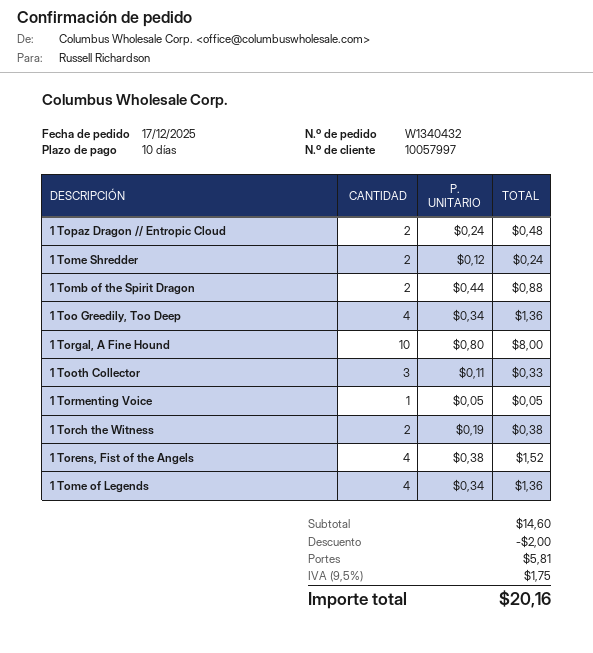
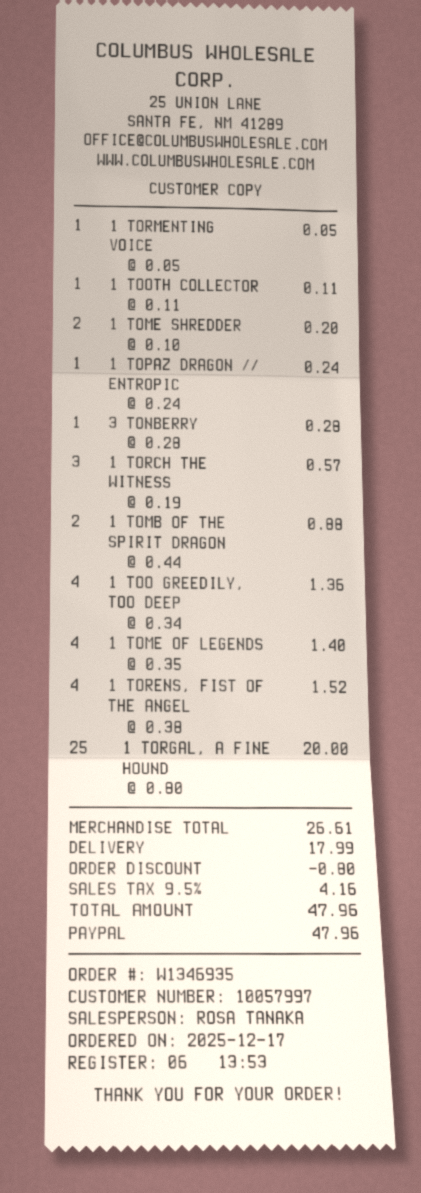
order number: W1340432 -> W1346935
1 Topaz Dragon // Entropic Cloud: 2 x 0.24 = 0.48 -> 1 x 0.24 = 0.24
1 Tome Shredder: 2 x 0.12 = 0.24 -> 2 x 0.10 = 0.20
1 Torgal, A Fine Hound: 10 x 0.80 = 8.00 -> 25 x 0.80 = 20.00
1 Tooth Collector: 3 x 0.11 = 0.33 -> 1 x 0.11 = 0.11
1 Torch the Witness: 2 x 0.19 = 0.38 -> 3 x 0.19 = 0.57
1 Tome of Legends: 4 x 0.34 = 1.36 -> 4 x 0.35 = 1.40
3 TONBERRY: none -> 1 x 0.28 = 0.28
subtotal: 14.60 -> 26.61
discount: 2.00 -> 0.80
shipping: 5.81 -> 17.99
tax: 9.5% = 1.75 -> 9.5% = 4.16
total: 20.16 -> 47.96

